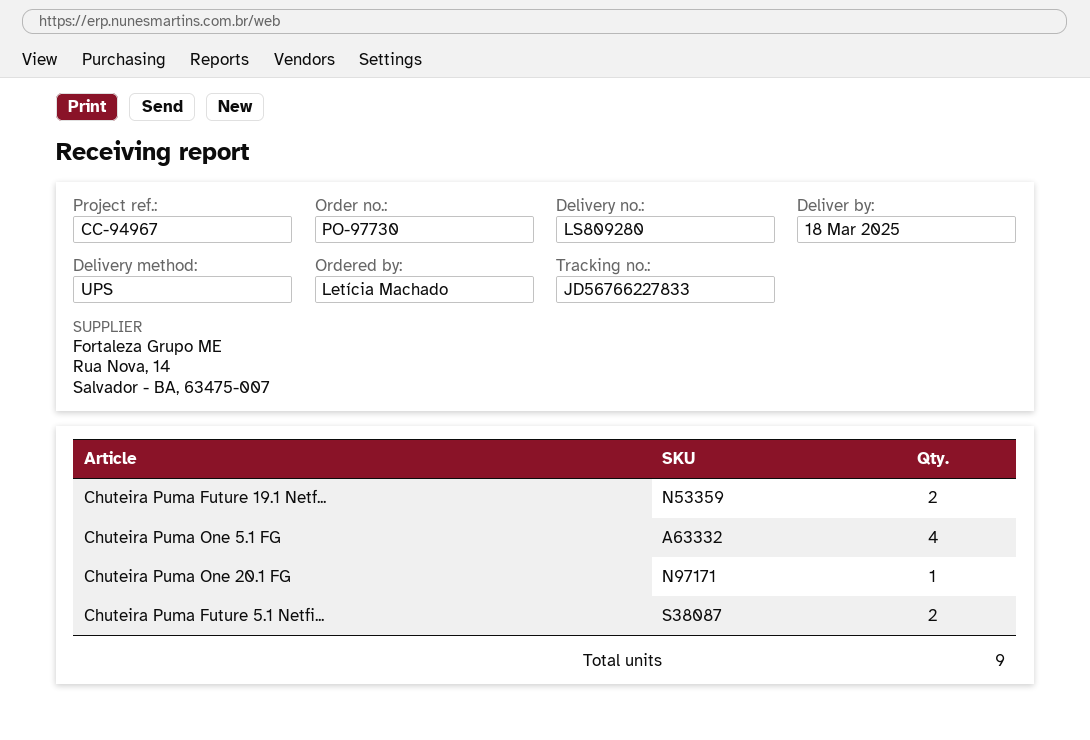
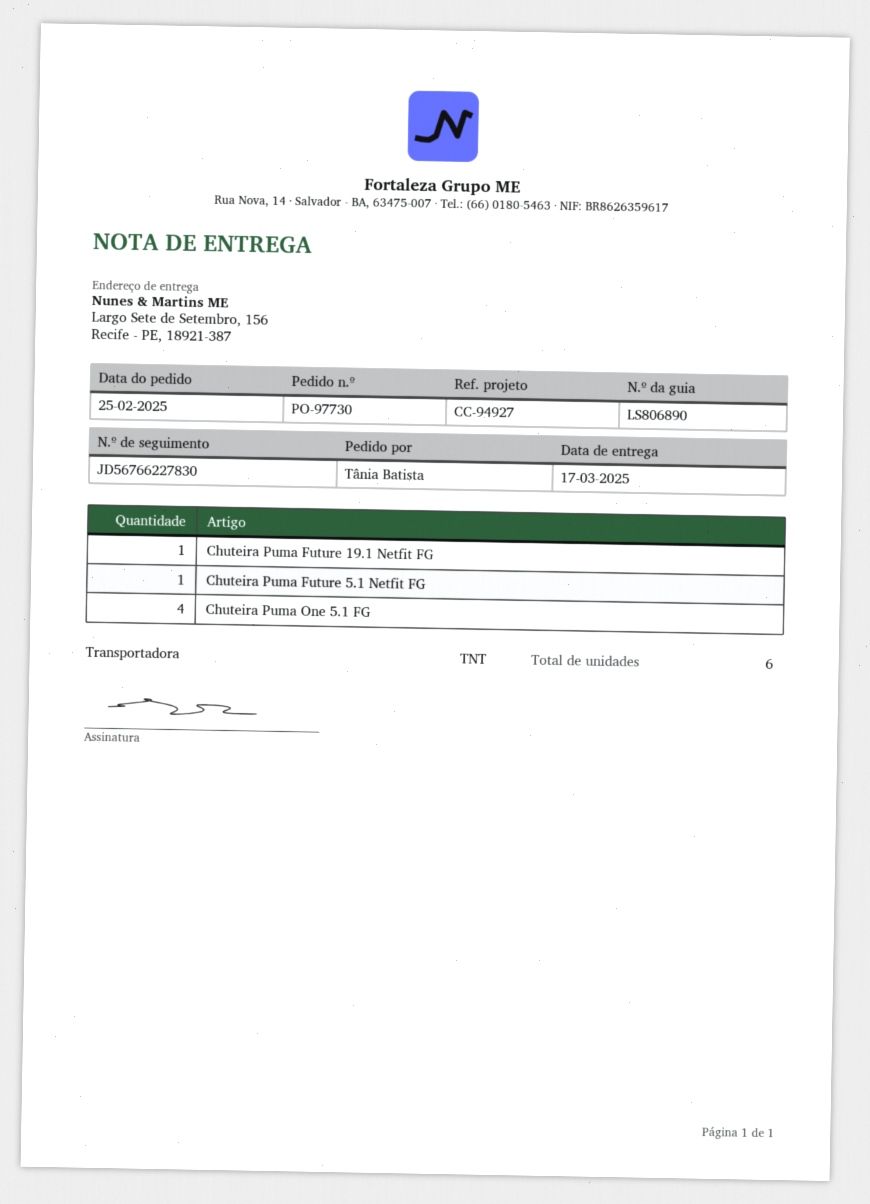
delivery note number: LS809280 -> LS806890
delivery date: 2025-03-18 -> 2025-03-17
reference: CC-94967 -> CC-94927
ordered by: Letícia Machado -> Tânia Batista
shipping method: UPS -> TNT
tracking number: JD56766227833 -> JD56766227830
Chuteira Puma Future 19.1 Netf...: 2 -> 1
Chuteira Puma One 20.1 FG: 1 -> none
Chuteira Puma Future 5.1 Netfi...: 2 -> 1
total quantity: 9 -> 6

